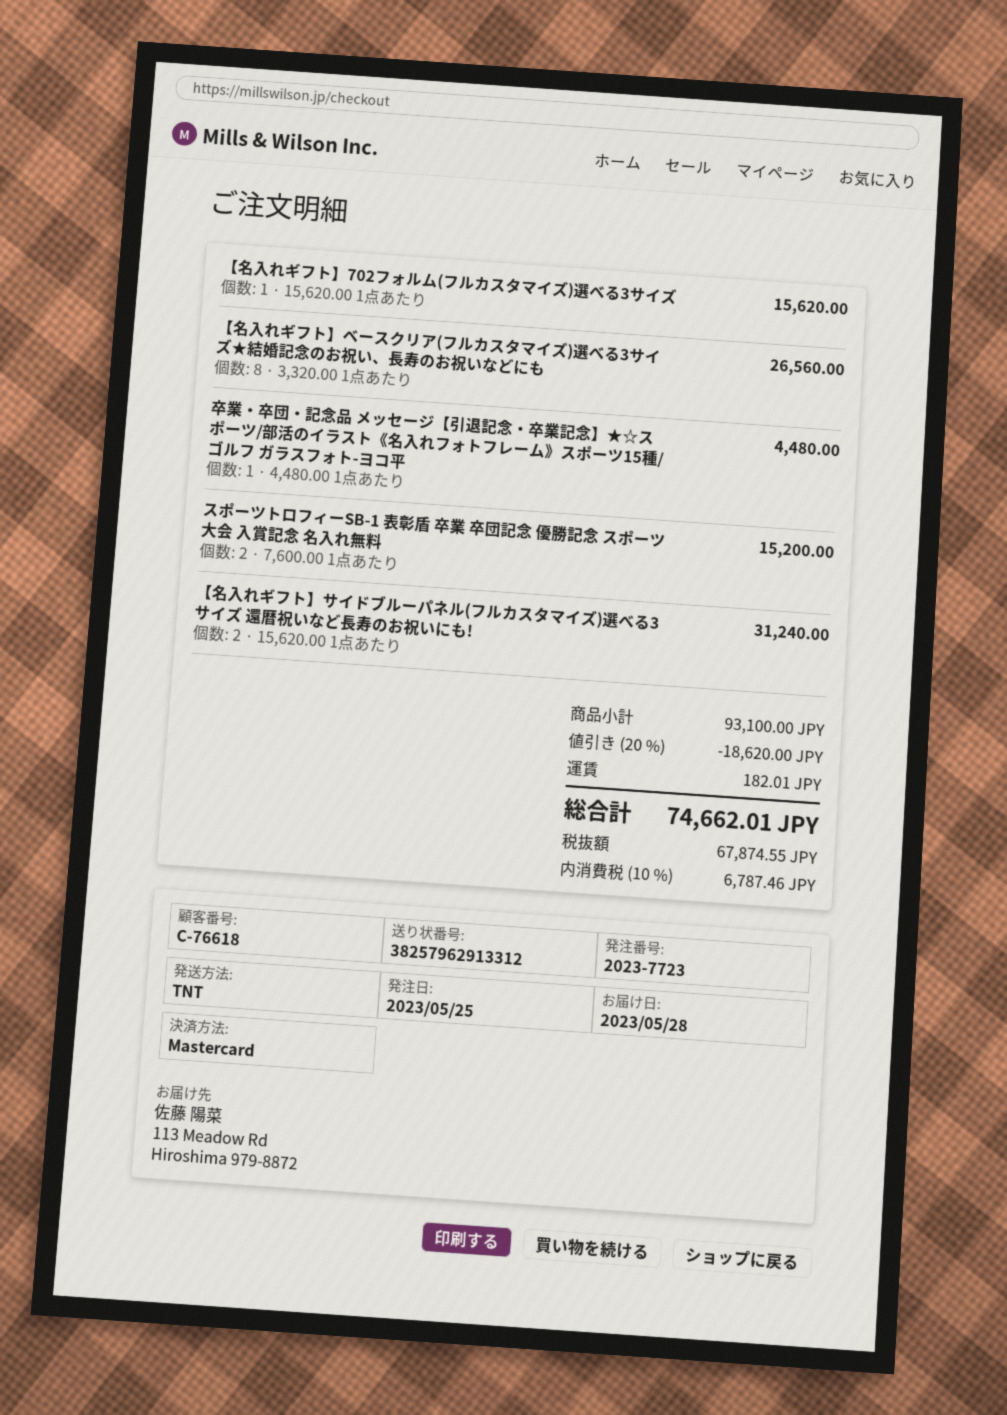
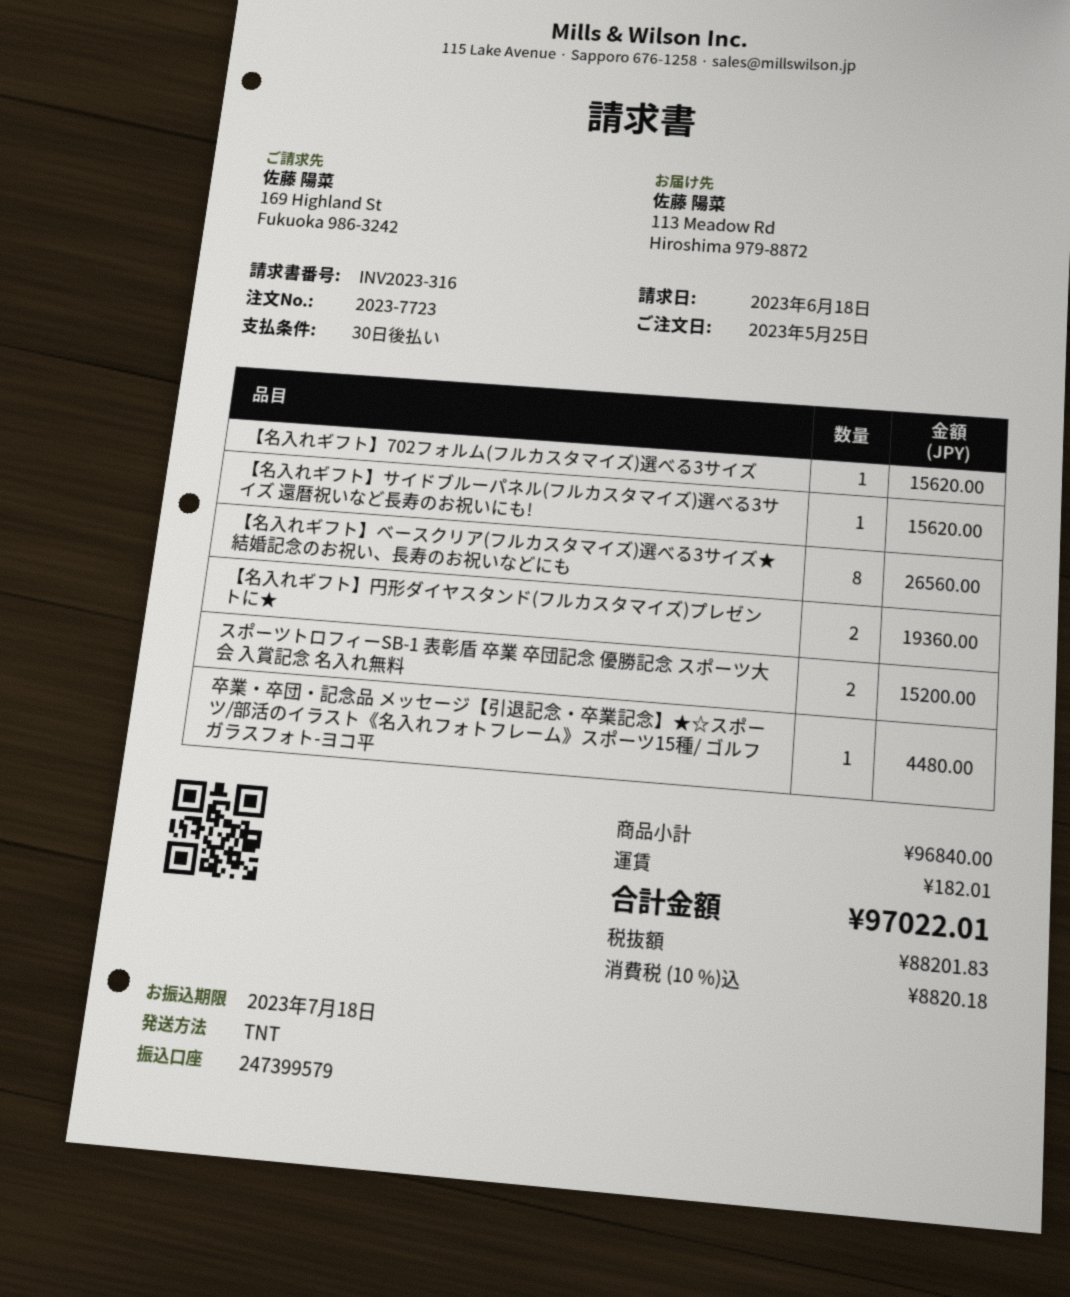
【名入れギフト】サイドブルーパネル(フルカスタマイズ)選べる3サイズ 還暦祝いなど長寿のお祝いにも!: 2 for 31240.00 -> 1 for 15620.00
【名入れギフト】円形ダイヤスタンド(フルカスタマイズ)プレゼントに★: none -> 2 for 19360.00
subtotal: 93100.00 -> 96840.00
discount: 20% = 18620.00 -> none
net: 67874.55 -> 88201.83
tax: 10% = 6787.46 -> 10% = 8820.18
total: 74662.01 -> 97022.01

